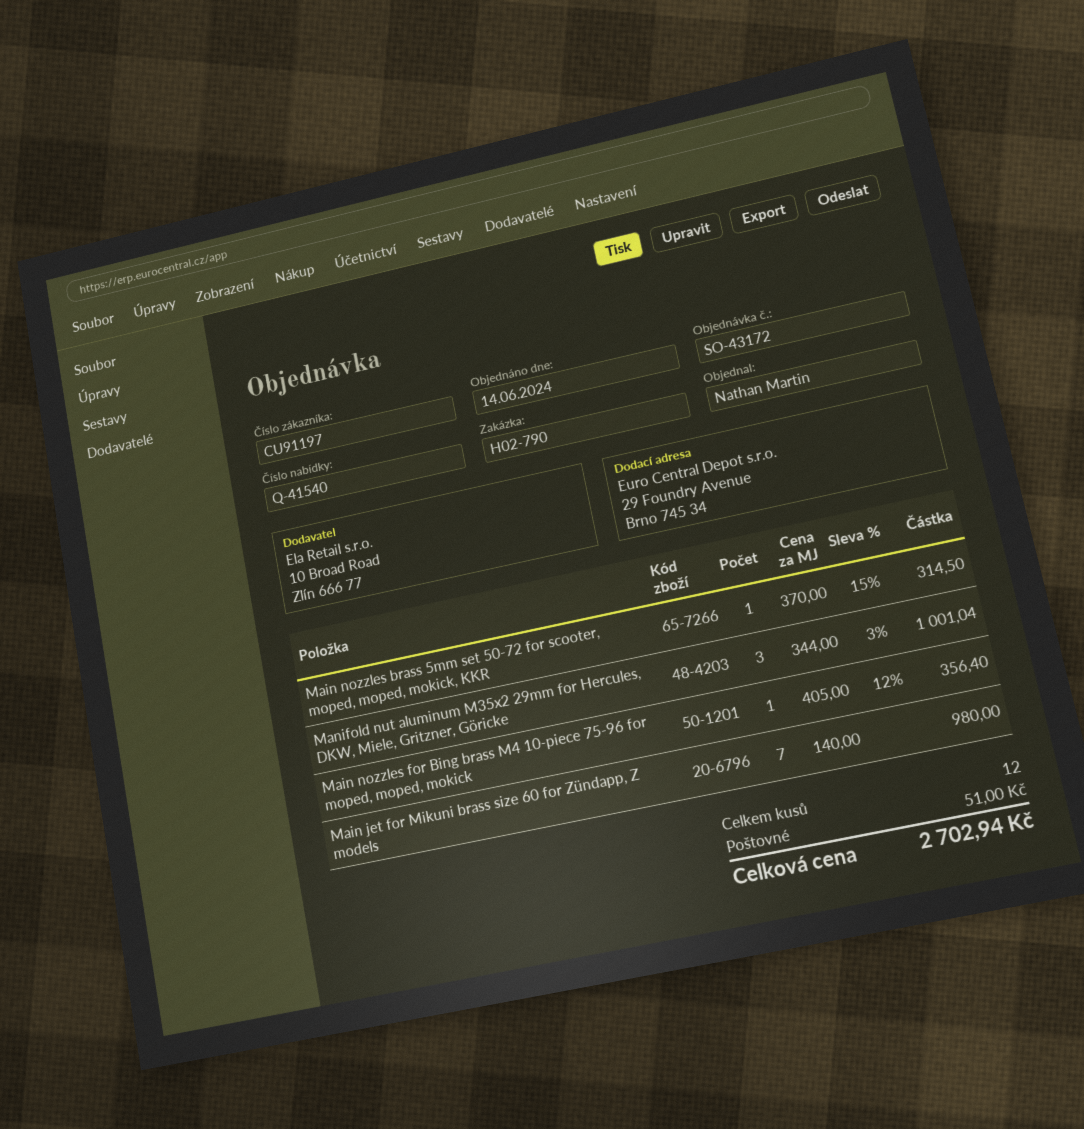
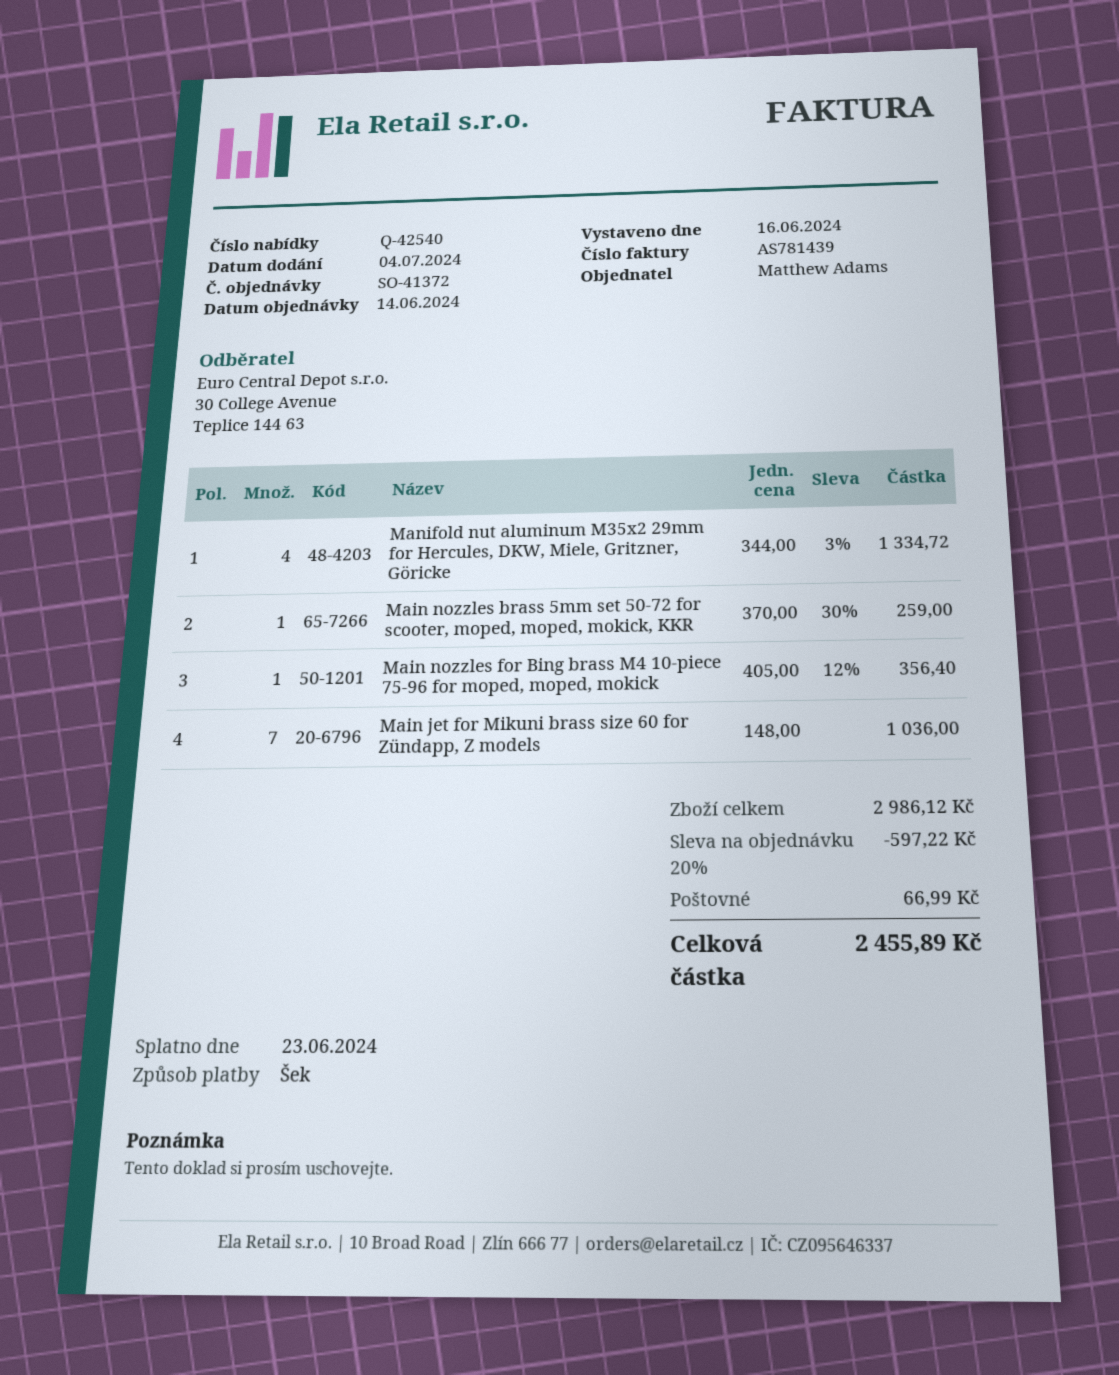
quote number: Q-41540 -> Q-42540
order number: SO-43172 -> SO-41372
ordered by: Nathan Martin -> Matthew Adams
Main nozzles brass 5mm set 50-72 for scooter, moped, moped, mokick, KKR: 1 x 370.00 - 15% = 314.50 -> 1 x 370.00 - 30% = 259.00
Manifold nut aluminum M35x2 29mm for Hercules, DKW, Miele, Gritzner, Göricke: 3 x 344.00 - 3% = 1001.04 -> 4 x 344.00 - 3% = 1334.72
Main jet for Mikuni brass size 60 for Zündapp, Z models: 7 x 140.00 = 980.00 -> 7 x 148.00 = 1036.00
discount: none -> 20% = 597.22
shipping: 51.00 -> 66.99
total: 2702.94 -> 2455.89

